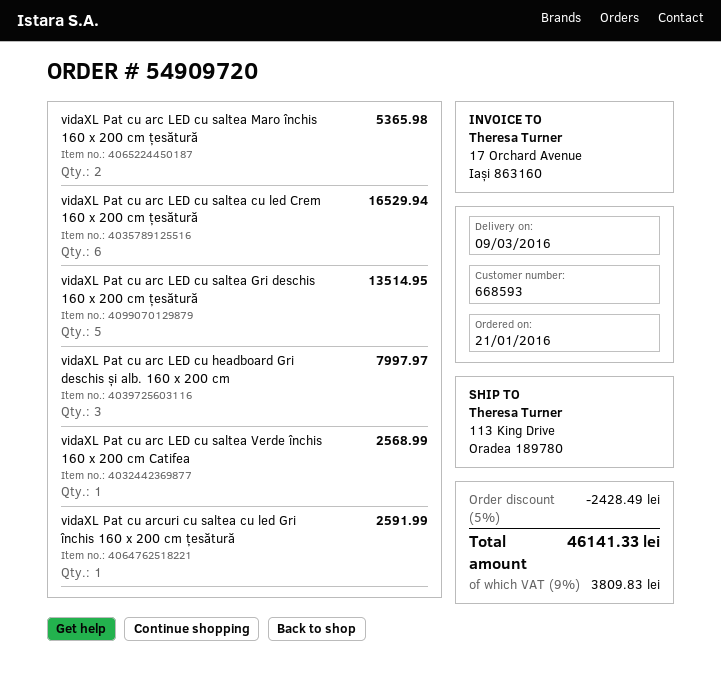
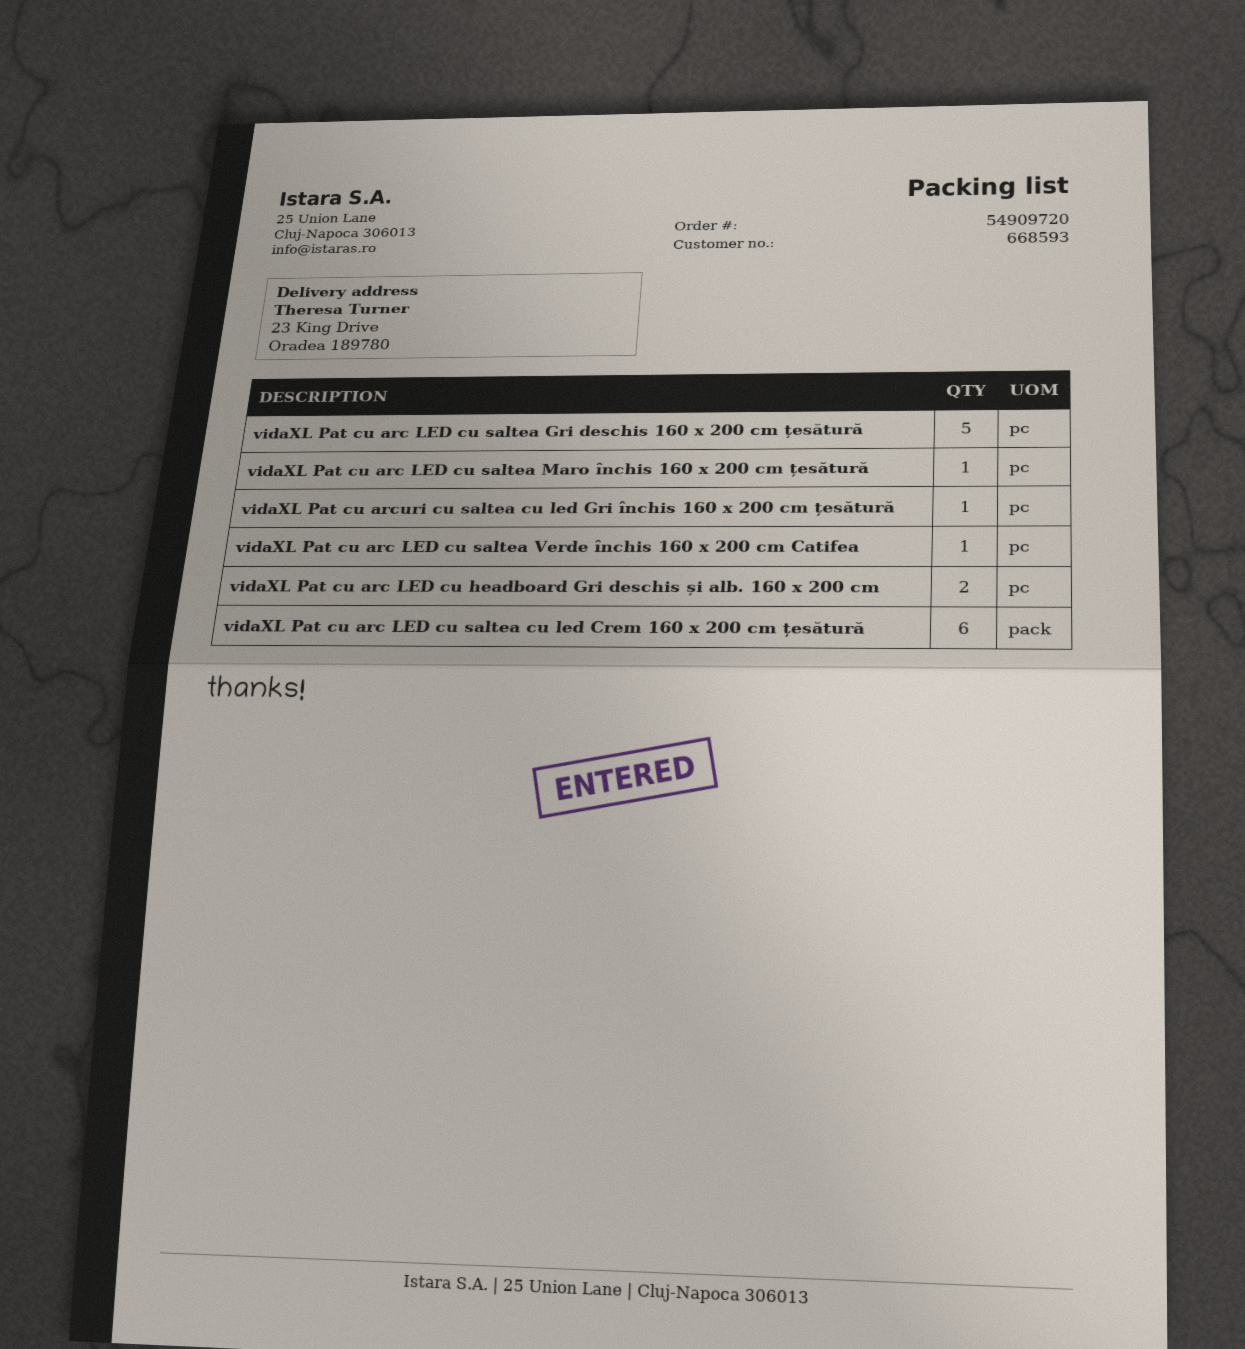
ship to: 113 King Drive, Oradea 189780 -> 23 King Drive, Oradea 189780
vidaXL Pat cu arc LED cu saltea Maro închis 160 x 200 cm țesătură: 2 -> 1
vidaXL Pat cu arc LED cu headboard Gri deschis și alb. 160 x 200 cm: 3 -> 2

